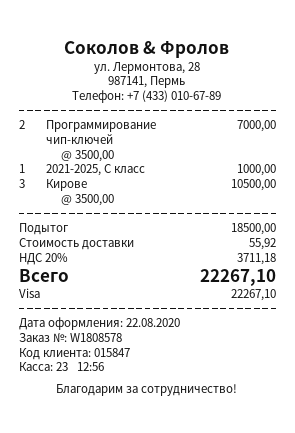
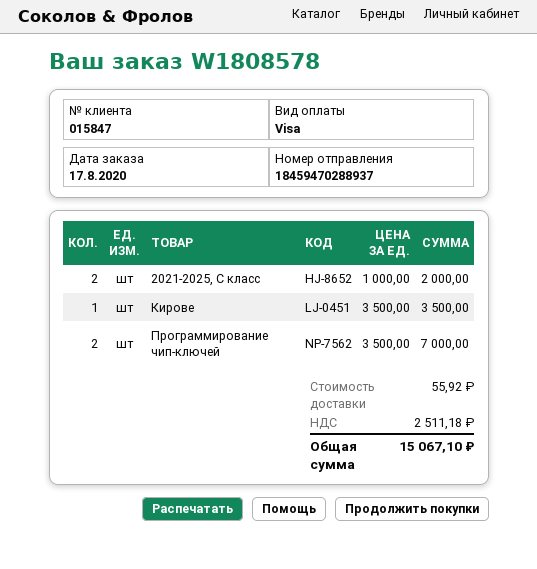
order date: 2020-08-22 -> 2020-08-17
2021-2025, C класс: 1 x 1000.00 = 1000.00 -> 2 x 1000.00 = 2000.00
Кирове: 3 x 3500.00 = 10500.00 -> 1 x 3500.00 = 3500.00
tax: 3711.18 -> 2511.18
total: 22267.10 -> 15067.10

